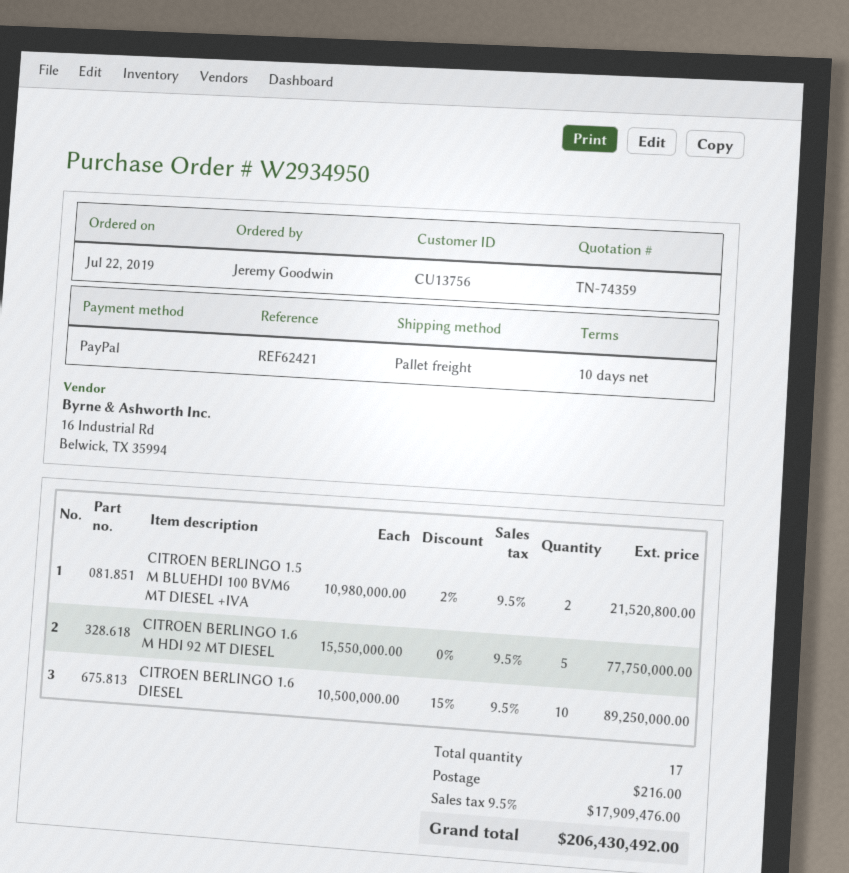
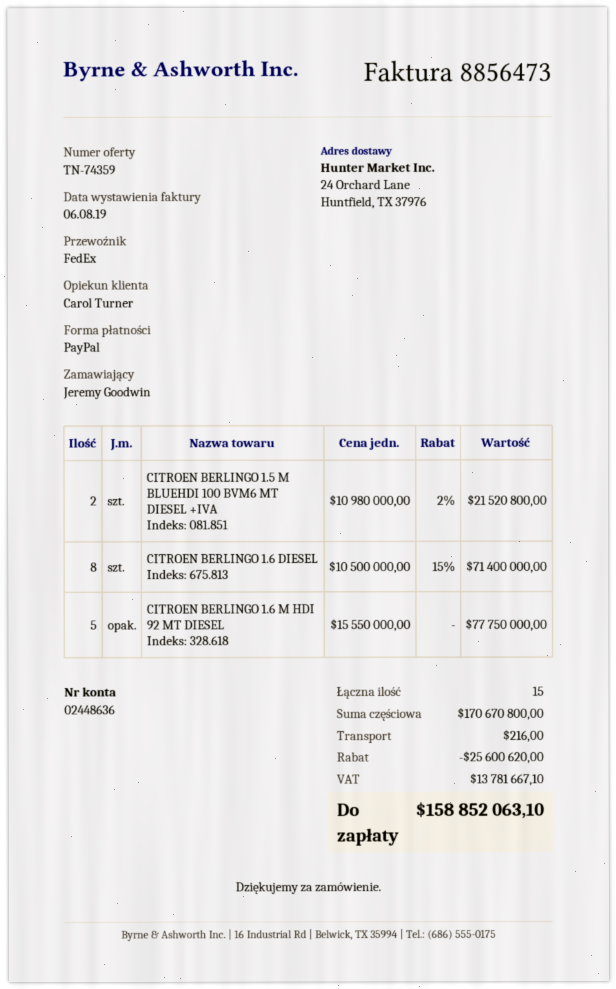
shipping method: pallet freight -> FedEx
CITROEN BERLINGO 1.6 DIESEL: 10 x 10500000.00 - 15% = 89250000.00 -> 8 x 10500000.00 - 15% = 71400000.00
total quantity: 17 -> 15
discount: none -> 25600620.00
tax: 17909476.00 -> 13781667.10
total: 206430492.00 -> 158852063.10

